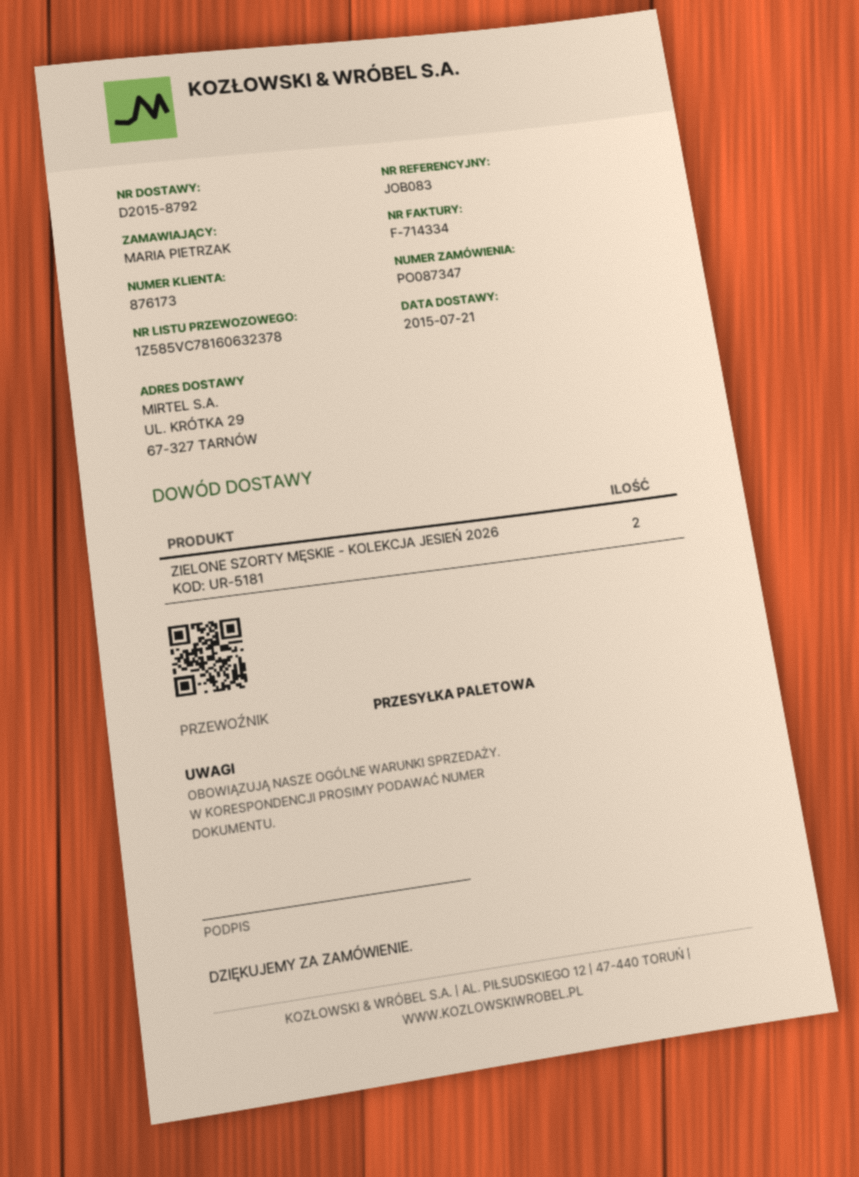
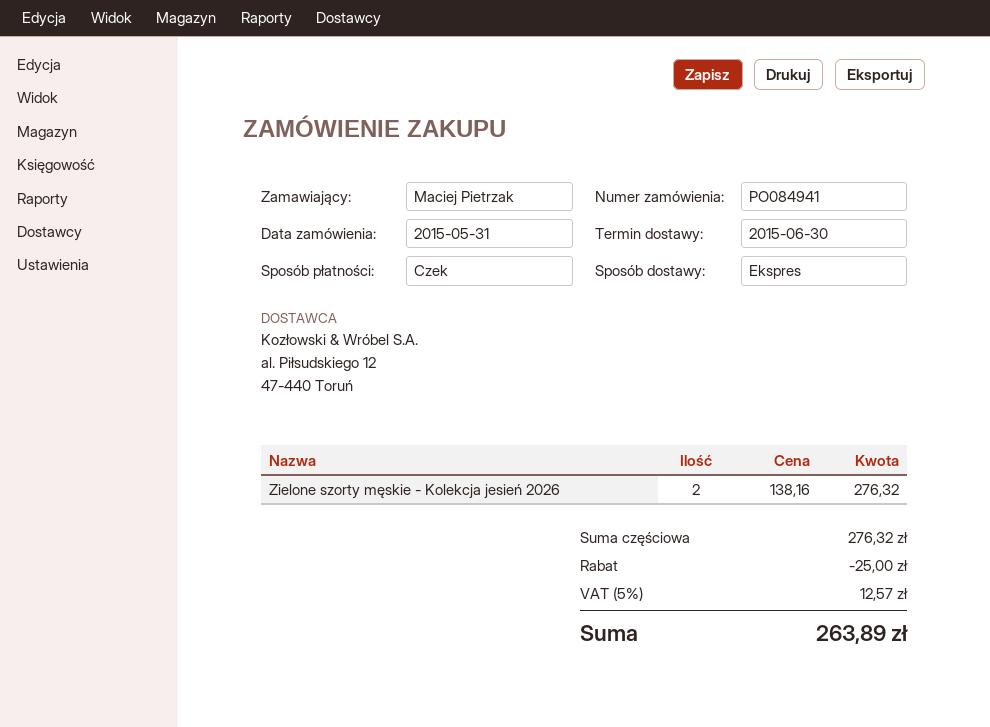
order number: PO087347 -> PO084941
delivery date: 2015-07-21 -> 2015-06-30
ordered by: MARIA PIETRZAK -> Maciej Pietrzak
shipping method: pallet freight -> express

